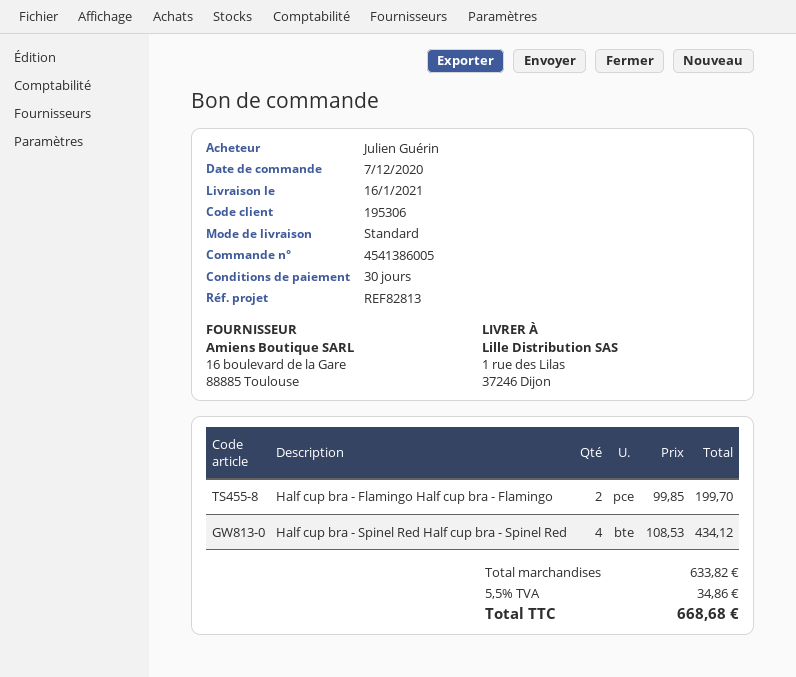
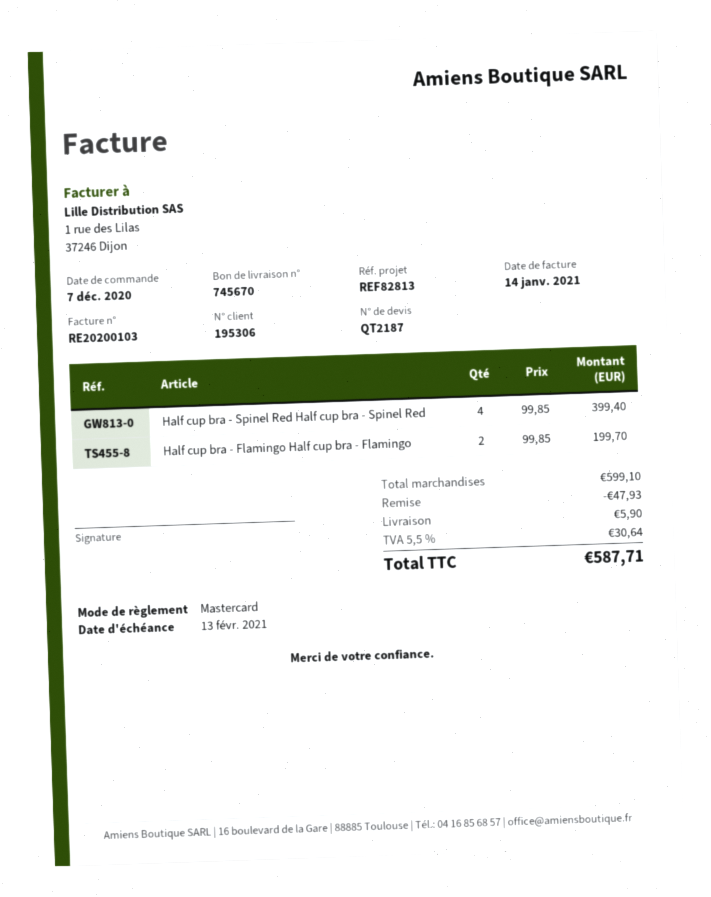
Half cup bra - Spinel Red Half cup bra - Spinel Red: 4 x 108.53 = 434.12 -> 4 x 99.85 = 399.40
subtotal: 633.82 -> 599.10
discount: none -> 47.93
shipping: none -> 5.90
tax: 5.5% = 34.86 -> 5.5% = 30.64
total: 668.68 -> 587.71

